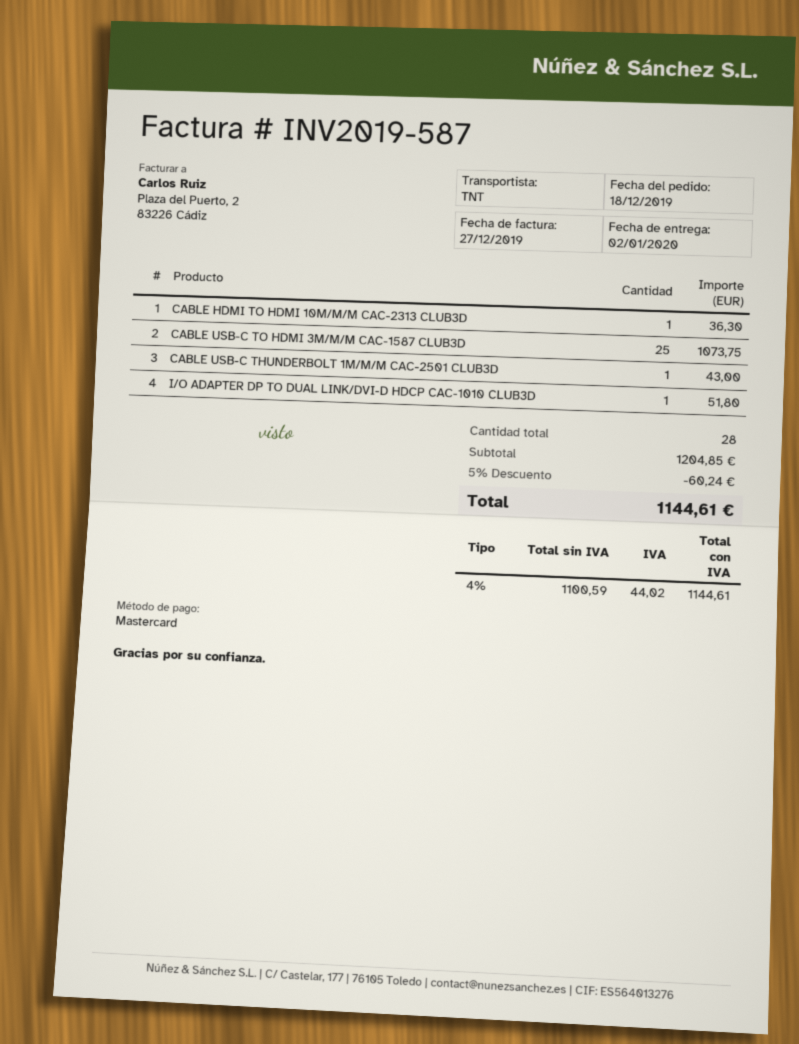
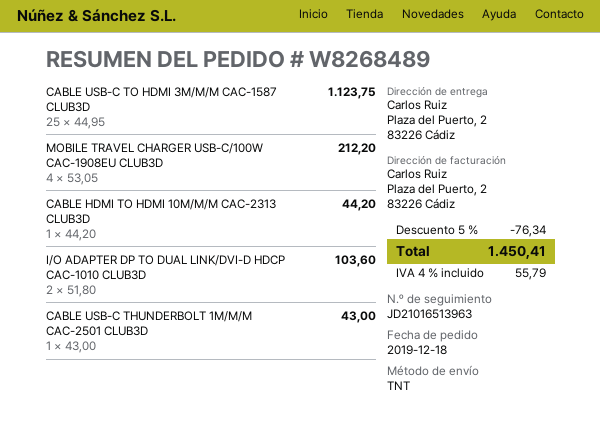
CABLE HDMI TO HDMI 10M/M/M CAC-2313 CLUB3D: 1 for 36.30 -> 1 for 44.20
CABLE USB-C TO HDMI 3M/M/M CAC-1587 CLUB3D: 25 for 1073.75 -> 25 for 1123.75
I/O ADAPTER DP TO DUAL LINK/DVI-D HDCP CAC-1010 CLUB3D: 1 for 51.80 -> 2 for 103.60
MOBILE TRAVEL CHARGER USB-C/100W CAC-1908EU CLUB3D: none -> 4 for 212.20
discount: 5% = 60.24 -> 5% = 76.34
tax: 4% = 44.02 -> 4% = 55.79
total: 1144.61 -> 1450.41

